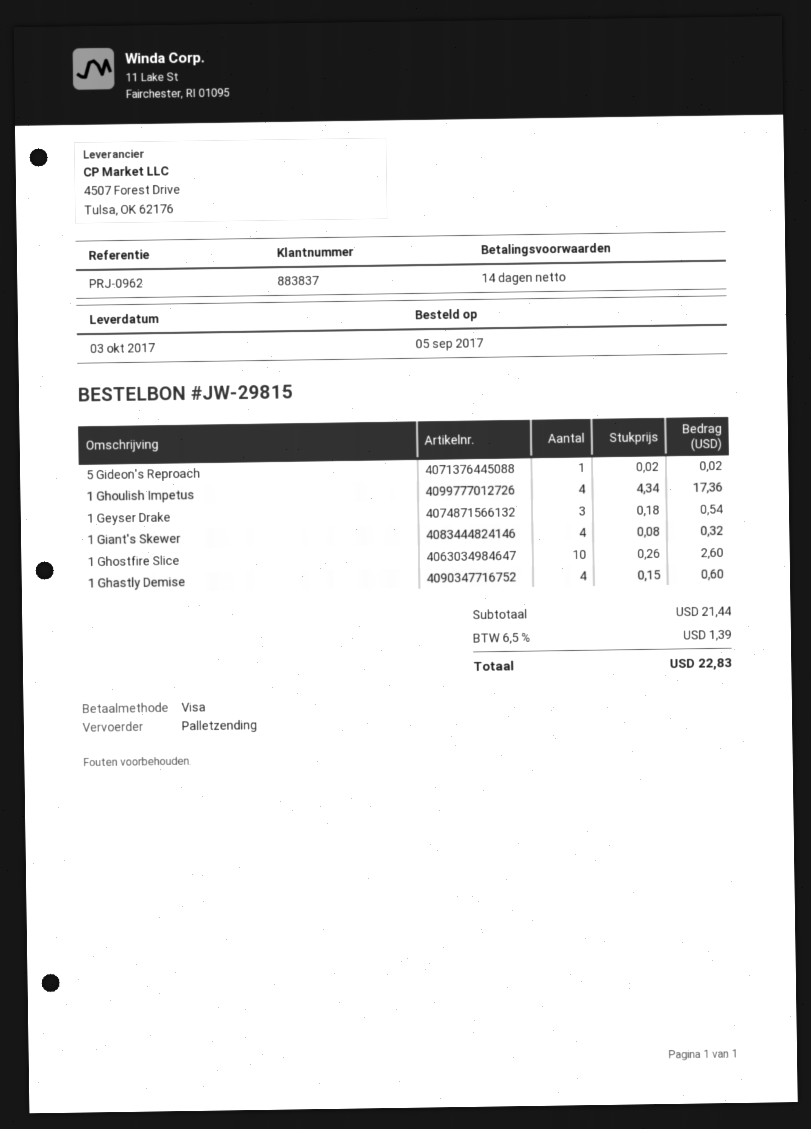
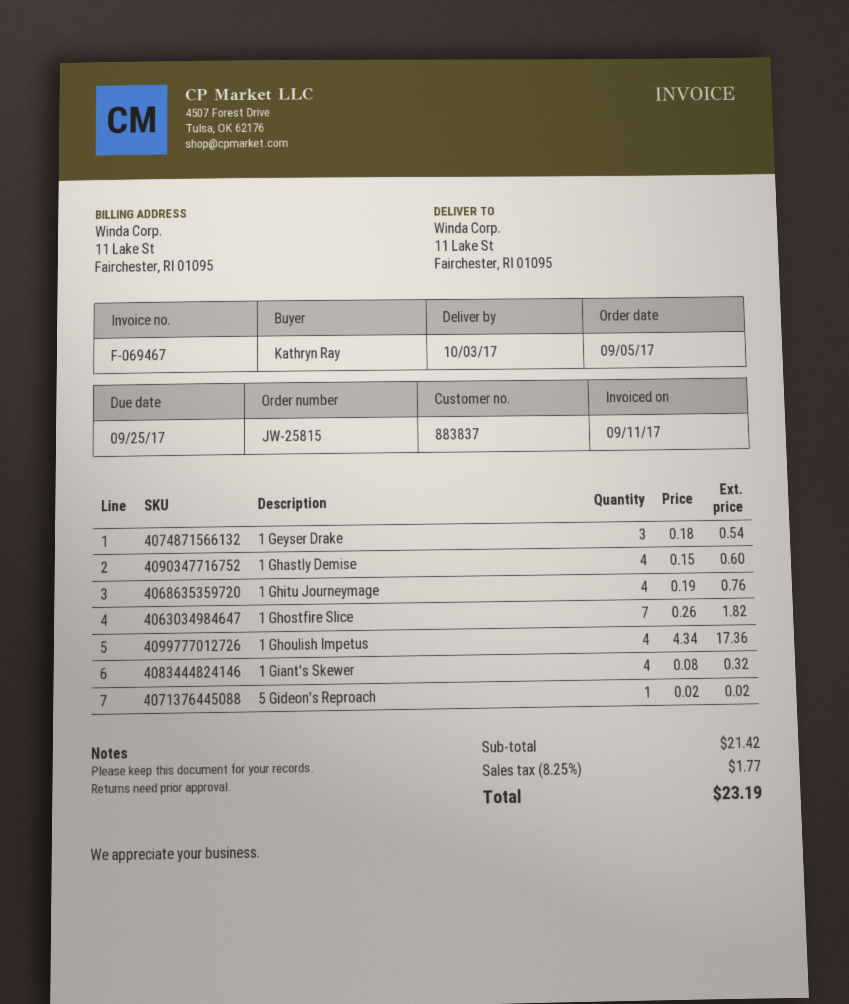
order number: JW-29815 -> JW-25815
1 Ghostfire Slice: 10 x 0.26 = 2.60 -> 7 x 0.26 = 1.82
1 Ghitu Journeymage: none -> 4 x 0.19 = 0.76
subtotal: 21.44 -> 21.42
tax: 6.5% = 1.39 -> 8.25% = 1.77
total: 22.83 -> 23.19

